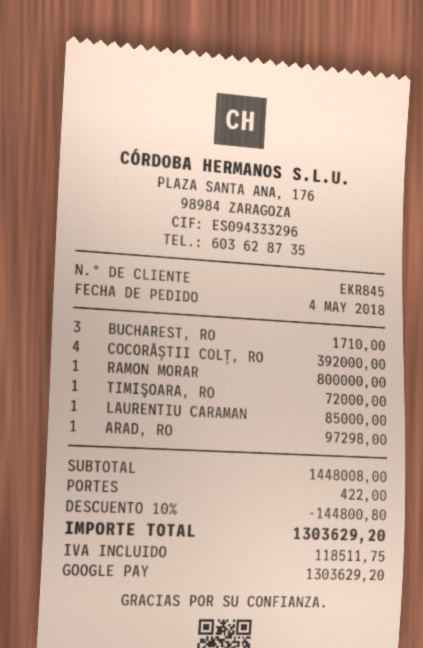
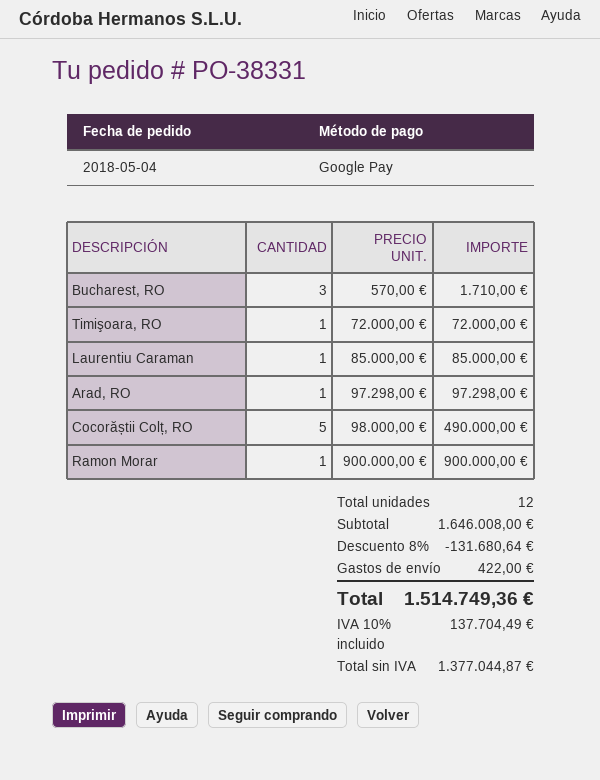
COCORĂȘTII COLȚ, RO: 4 for 392000.00 -> 5 for 490000.00
RAMON MORAR: 1 for 800000.00 -> 1 for 900000.00
subtotal: 1448008.00 -> 1646008.00
discount: 10% = 144800.80 -> 8% = 131680.64
tax: 118511.75 -> 137704.49
total: 1303629.20 -> 1514749.36

